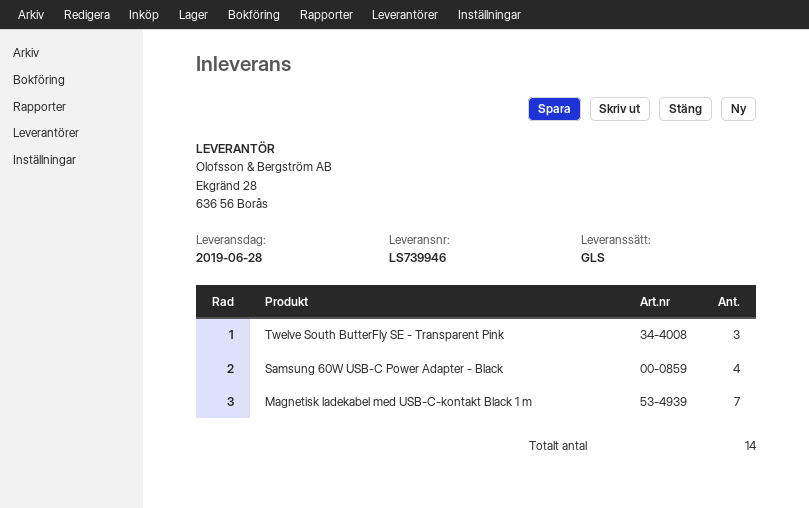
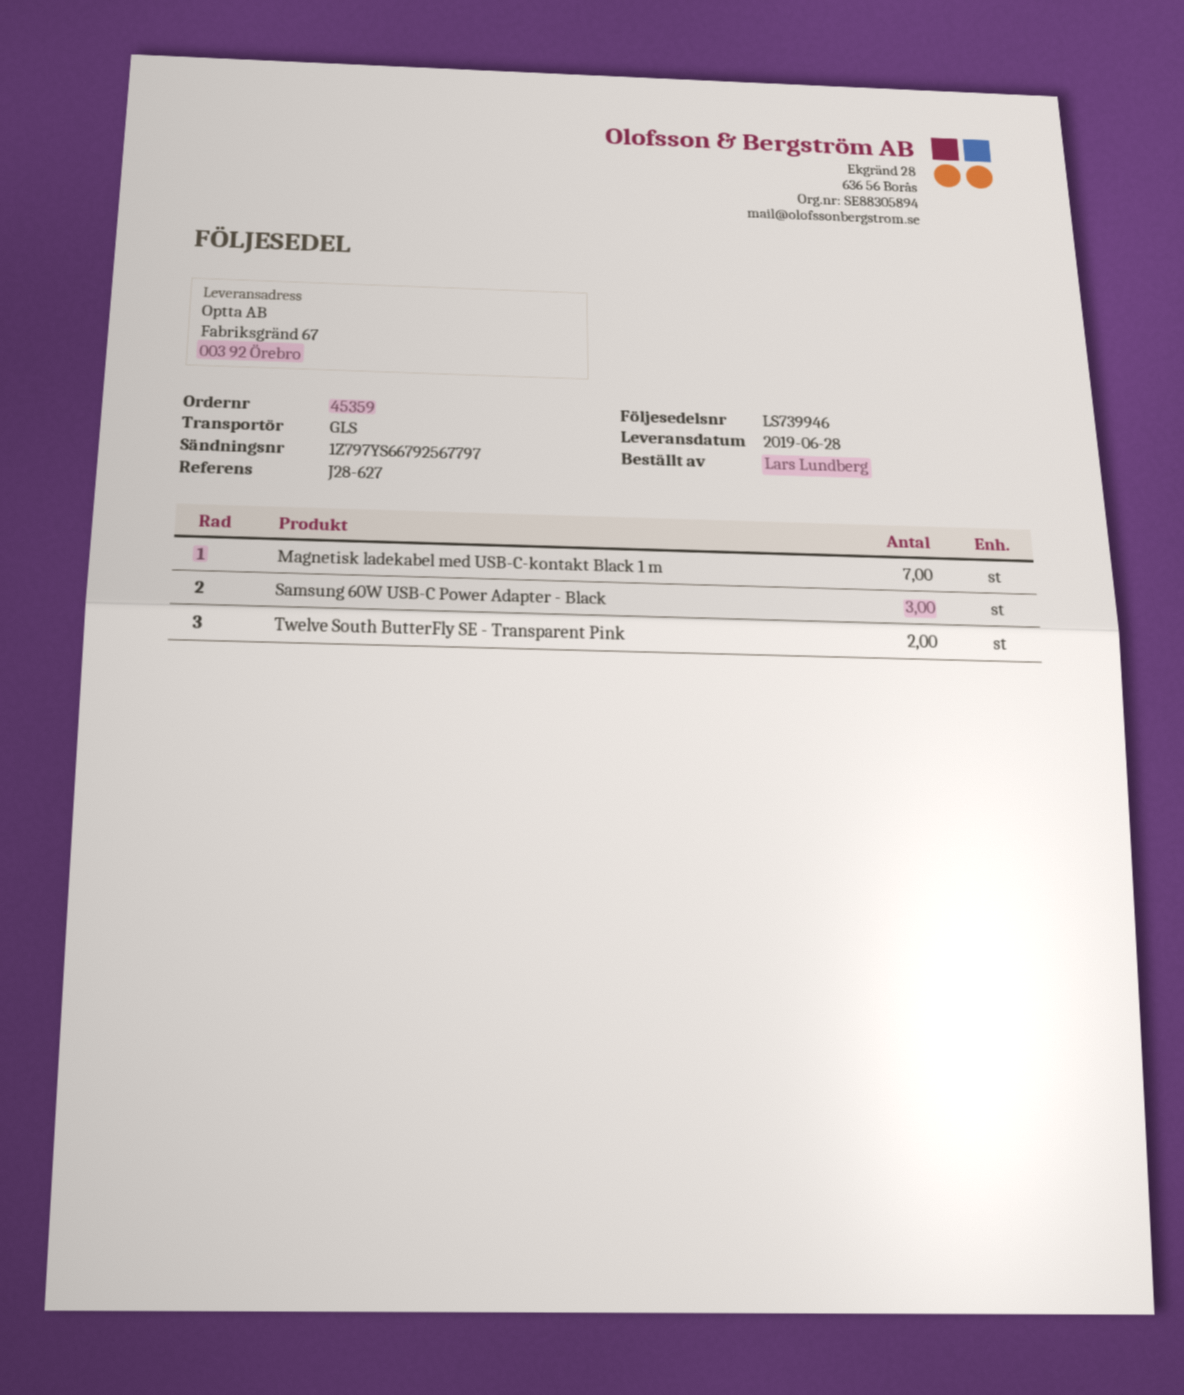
Twelve South ButterFly SE - Transparent Pink: 3 -> 2
Samsung 60W USB-C Power Adapter - Black: 4 -> 3

